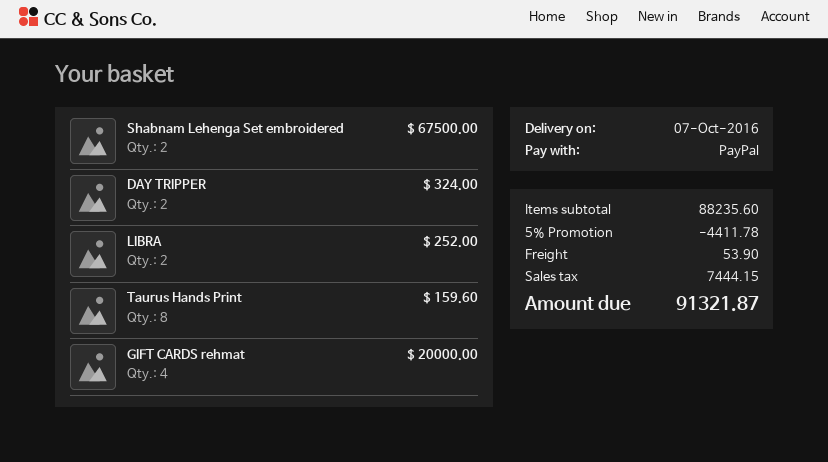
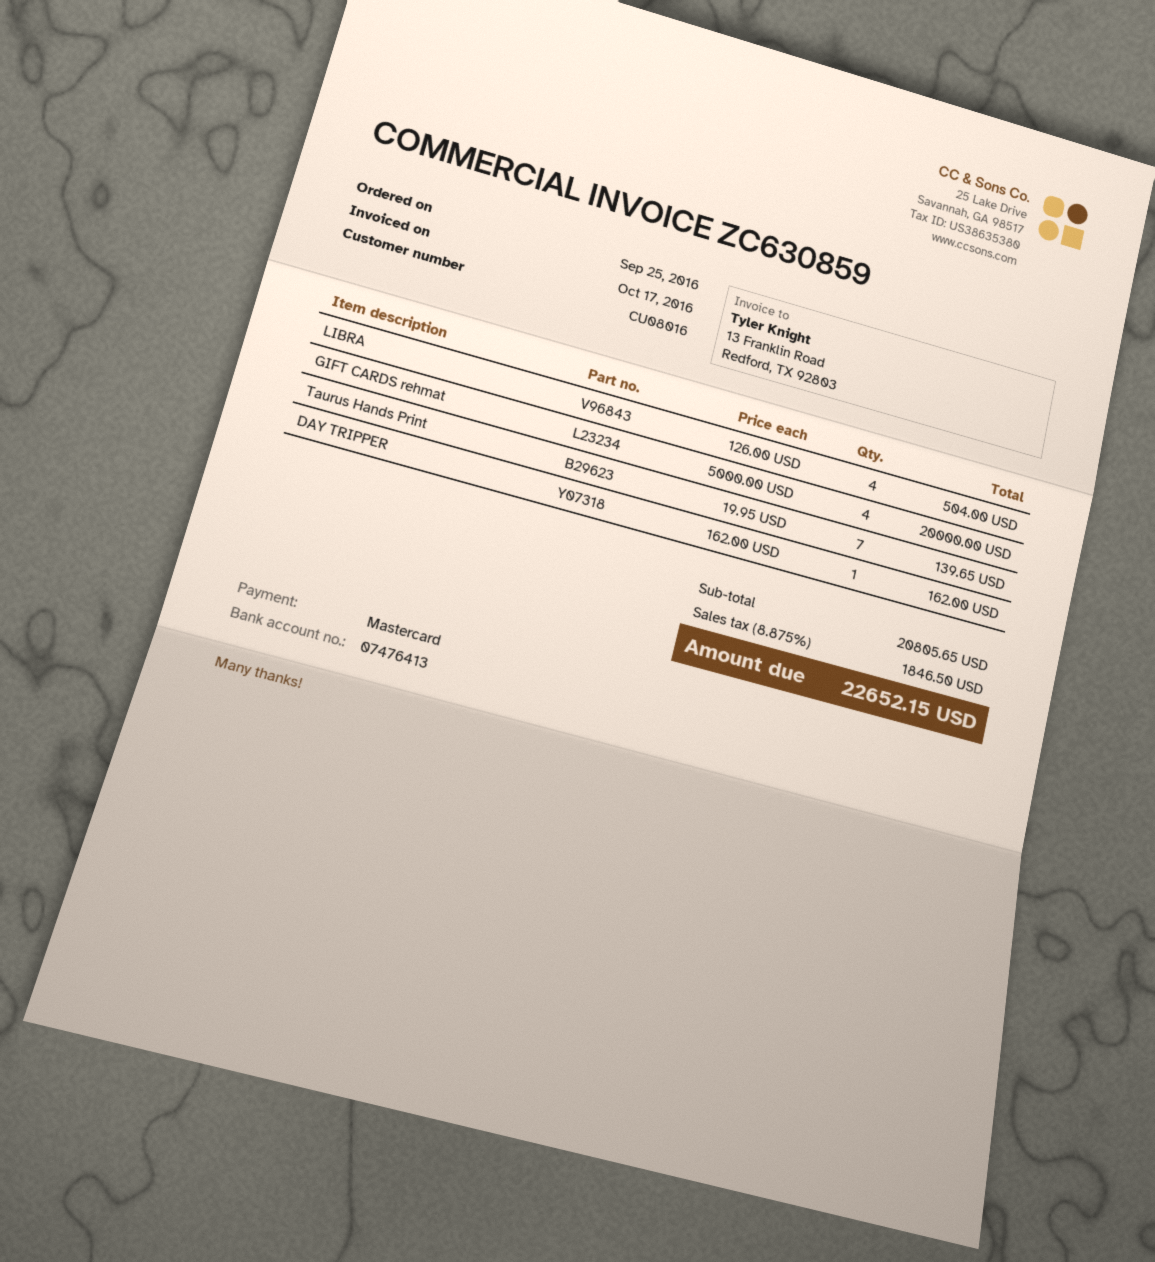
payment method: PayPal -> Mastercard
Shabnam Lehenga Set embroidered: 2 for 67500.00 -> none
DAY TRIPPER: 2 for 324.00 -> 1 for 162.00
LIBRA: 2 for 252.00 -> 4 for 504.00
Taurus Hands Print: 8 for 159.60 -> 7 for 139.65
subtotal: 88235.60 -> 20805.65
discount: 5% = 4411.78 -> none
shipping: 53.90 -> none
tax: 7444.15 -> 1846.50
total: 91321.87 -> 22652.15

